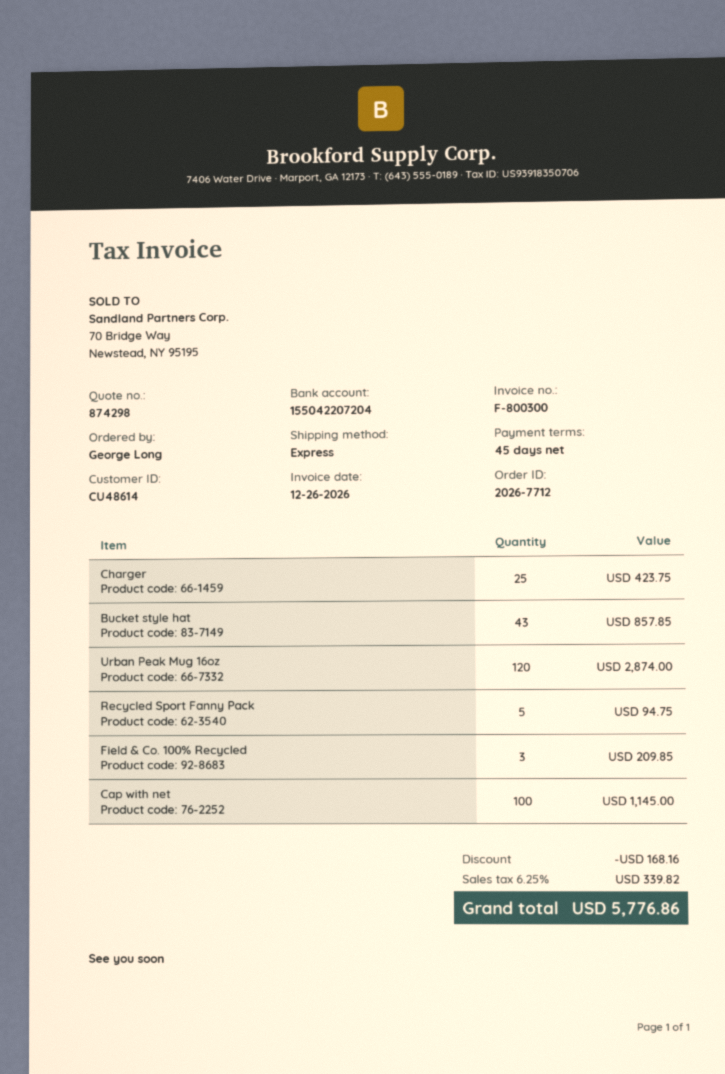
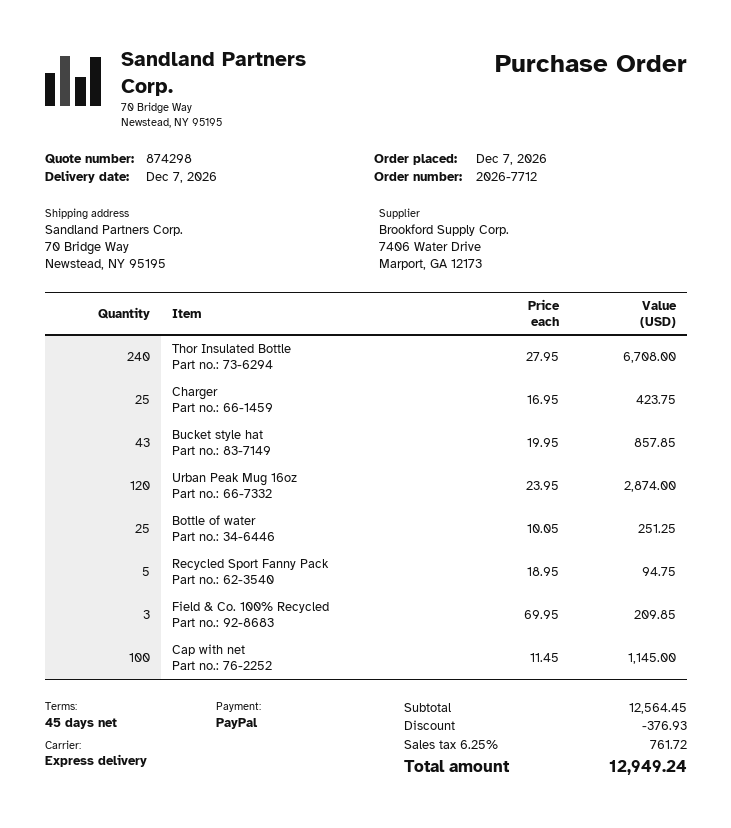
Thor Insulated Bottle: none -> 240 for 6708.00
Bottle of water: none -> 25 for 251.25
discount: 168.16 -> 376.93
tax: 6.25% = 339.82 -> 6.25% = 761.72
total: 5776.86 -> 12949.24

